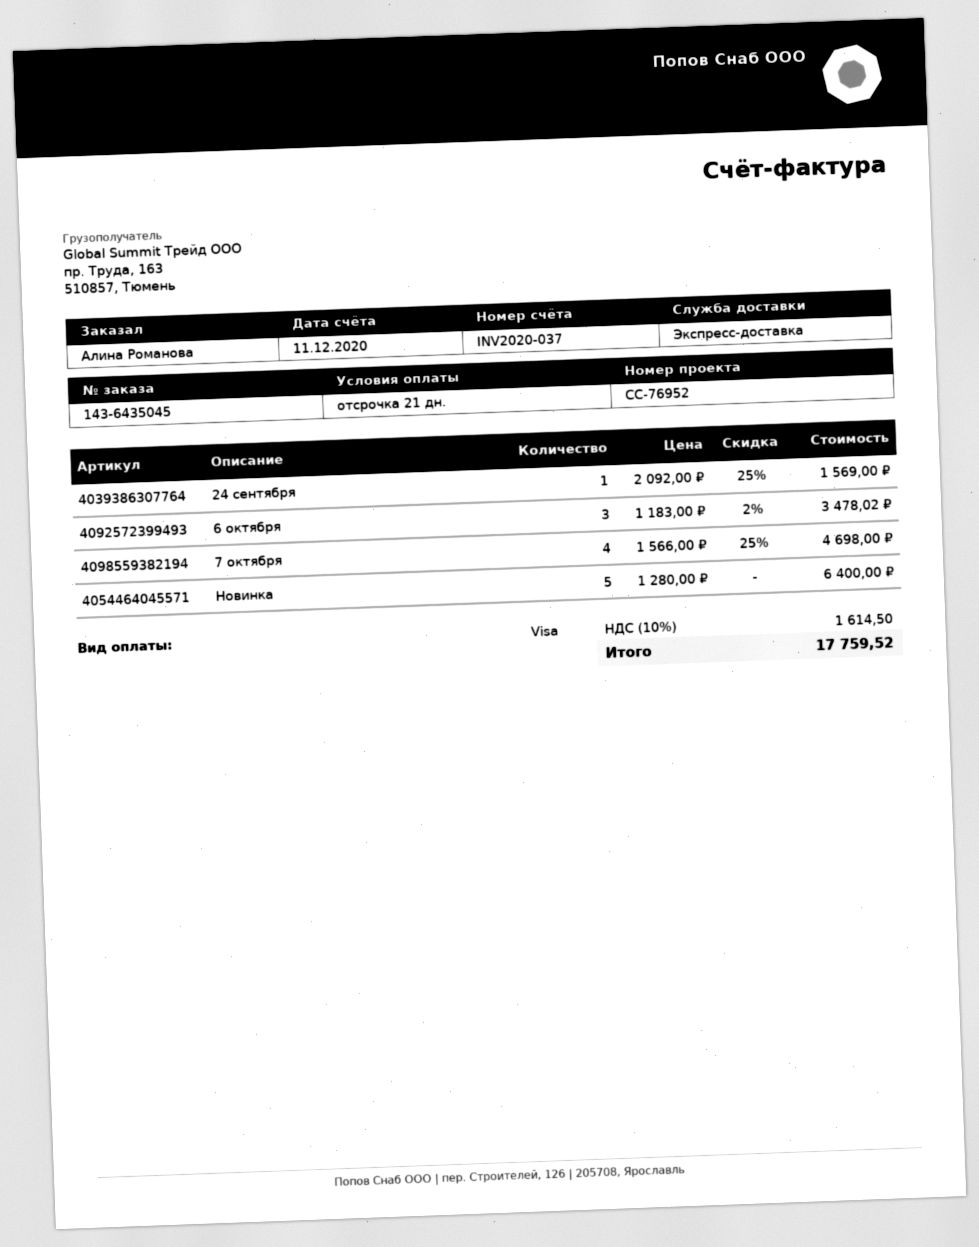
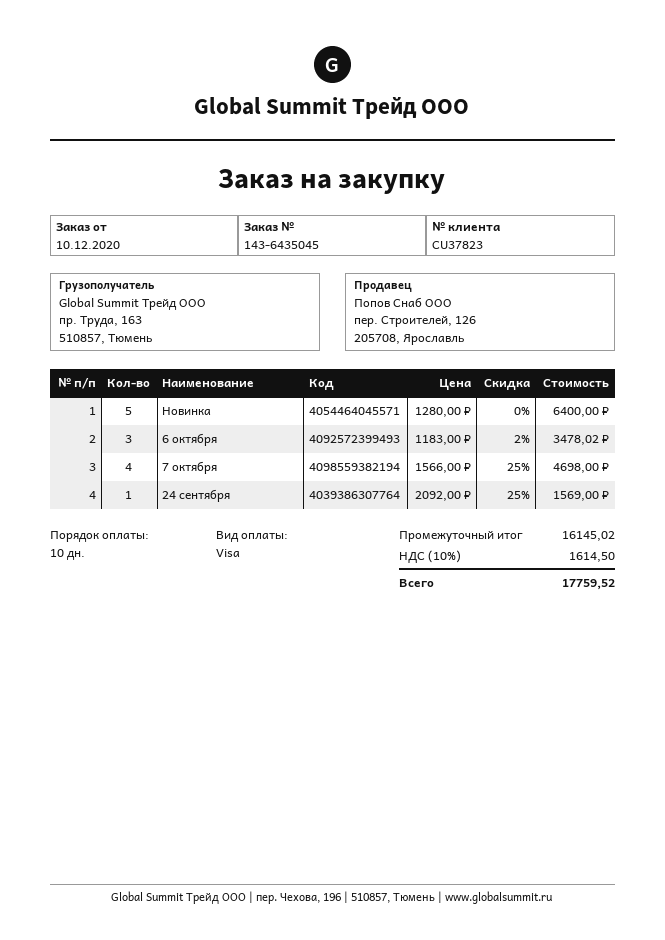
payment terms: 21 days -> 10 days

